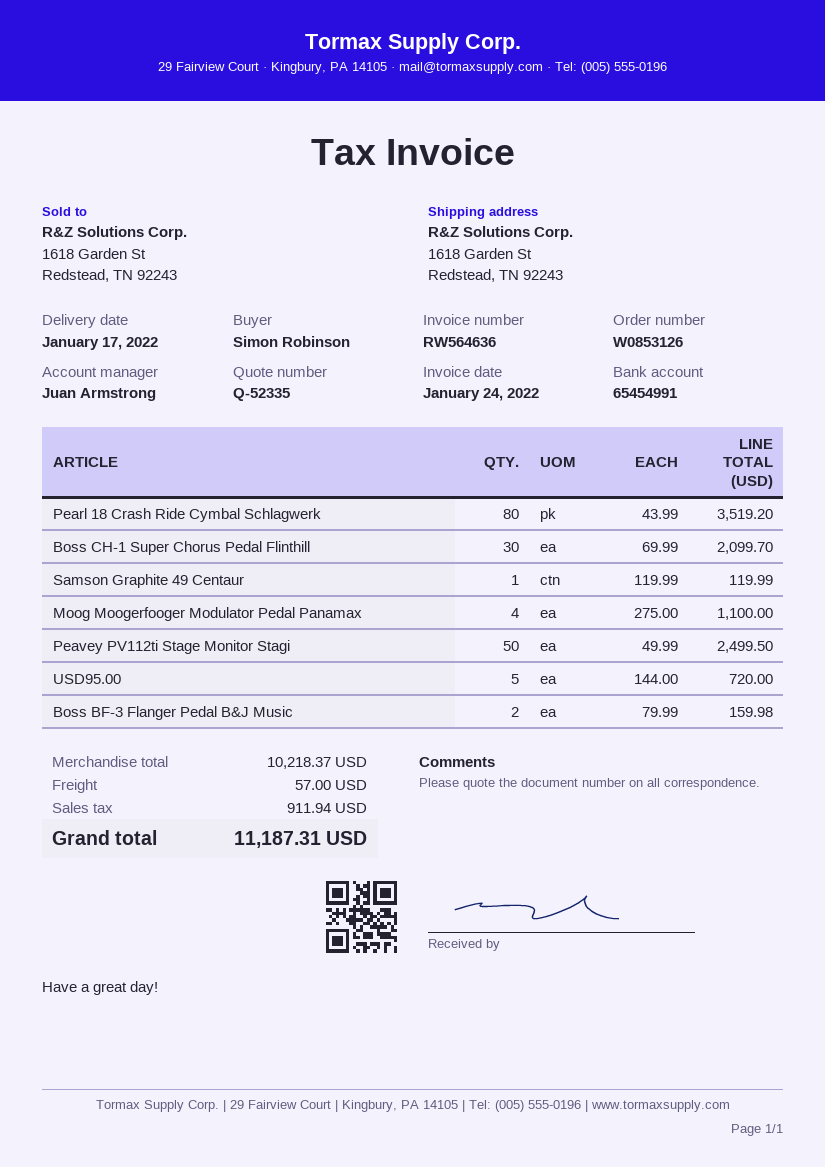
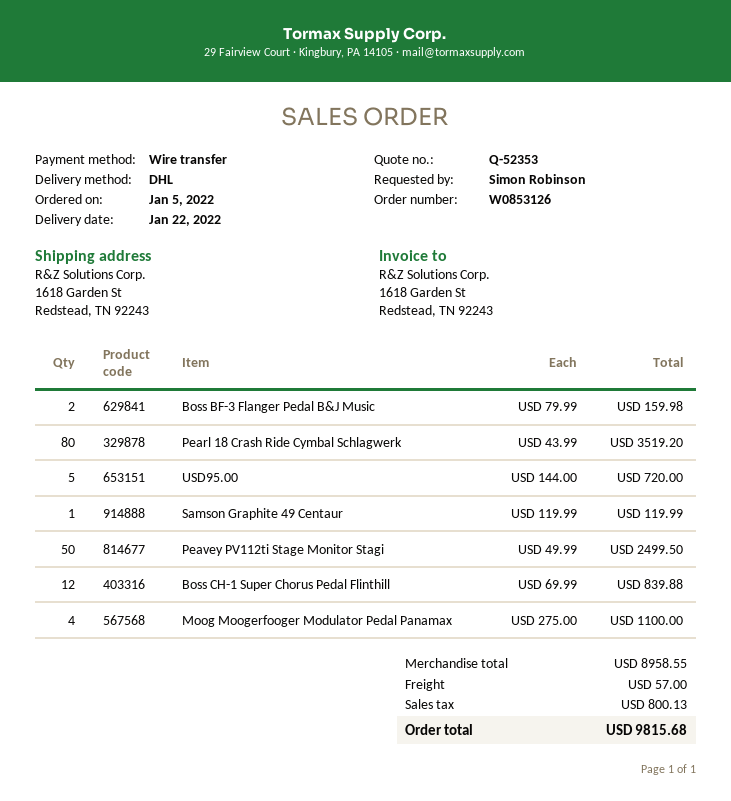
quote number: Q-52335 -> Q-52353
delivery date: 2022-01-17 -> 2022-01-22
Boss CH-1 Super Chorus Pedal Flinthill: 30 x 69.99 = 2099.70 -> 12 x 69.99 = 839.88
subtotal: 10218.37 -> 8958.55
tax: 911.94 -> 800.13
total: 11187.31 -> 9815.68

